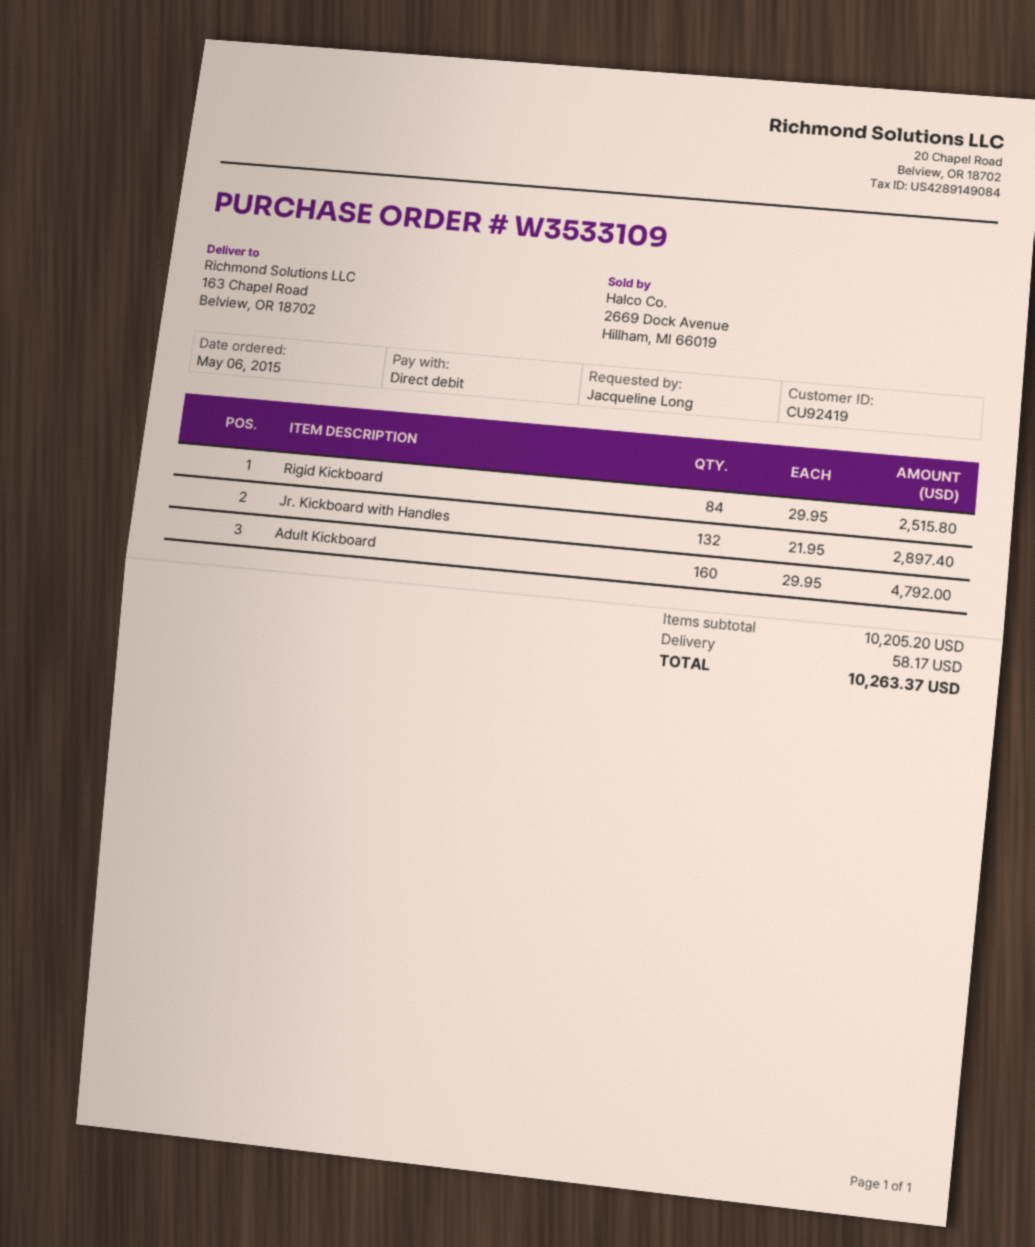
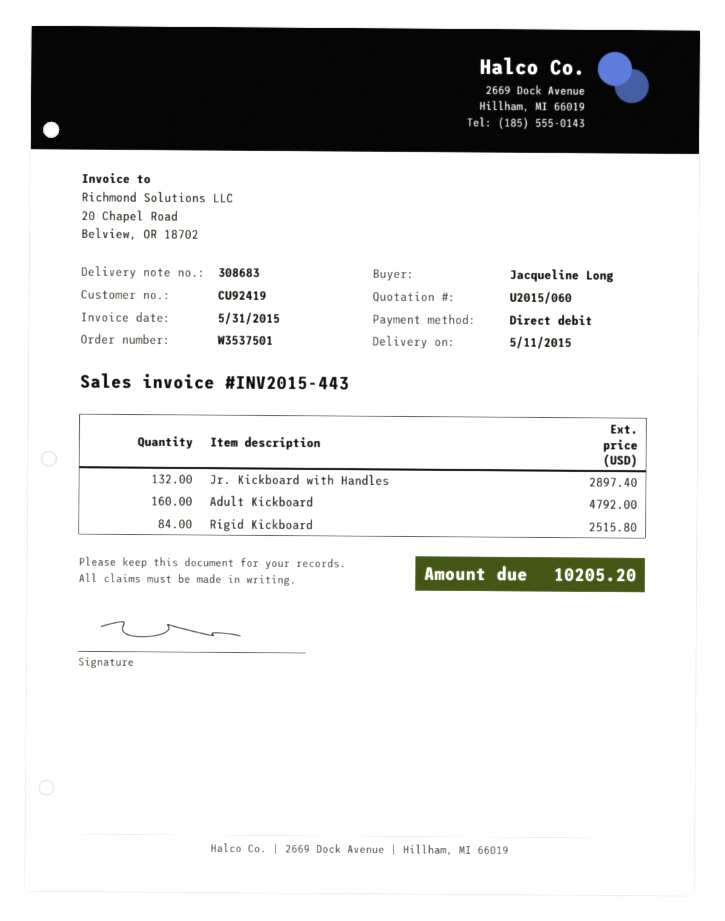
order number: W3533109 -> W3537501
shipping: 58.17 -> none
total: 10263.37 -> 10205.20

